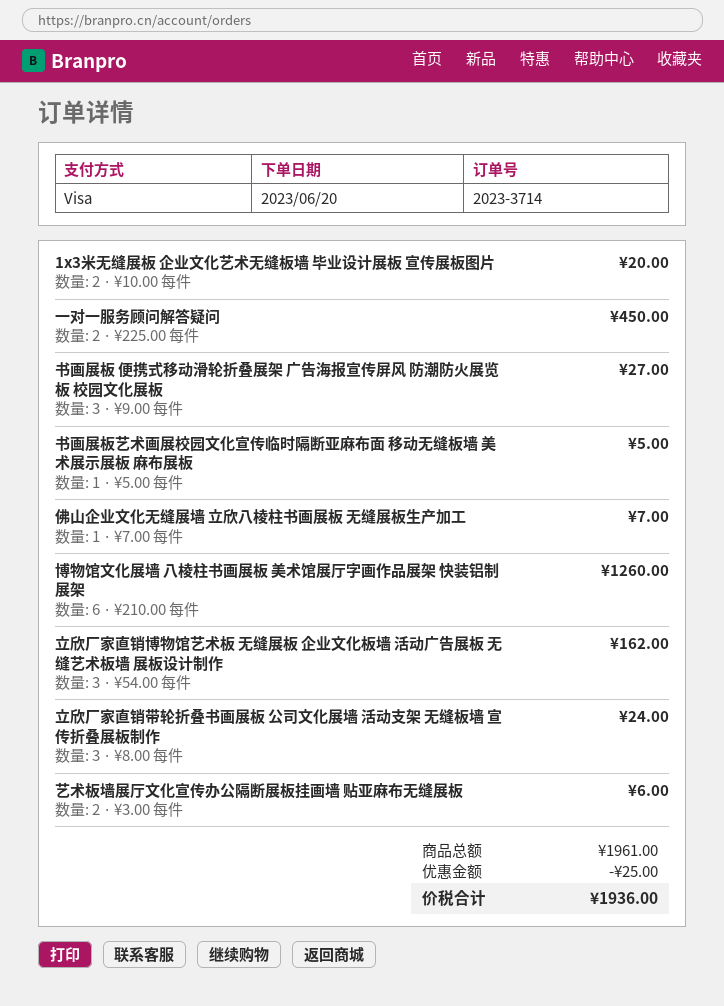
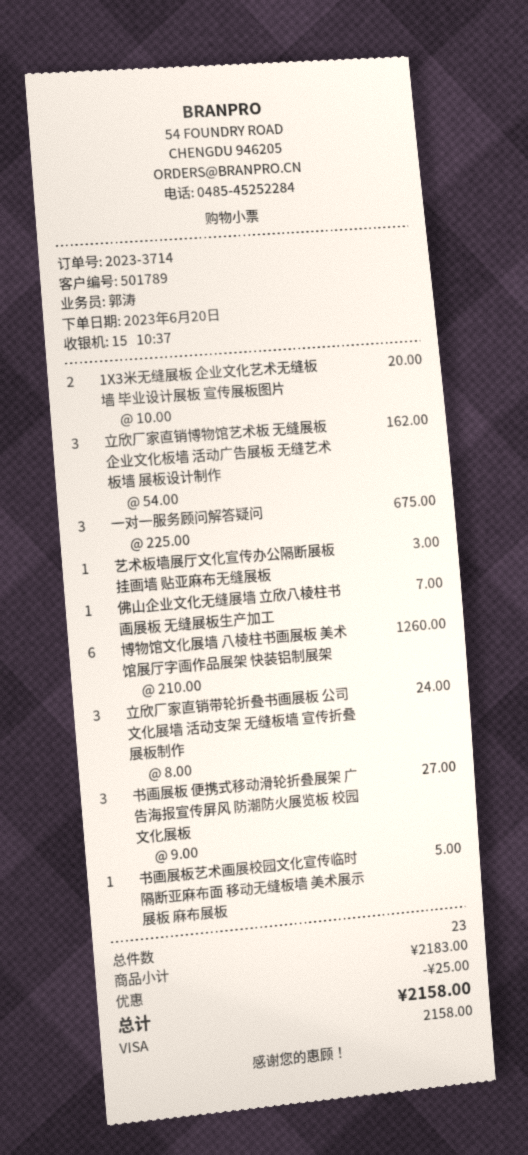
一对一服务顾问解答疑问: 2 x 225.00 = 450.00 -> 3 x 225.00 = 675.00
艺术板墙展厅文化宣传办公隔断展板挂画墙 贴亚麻布无缝展板: 2 x 3.00 = 6.00 -> 1 x 3.00 = 3.00
subtotal: 1961.00 -> 2183.00
total: 1936.00 -> 2158.00

